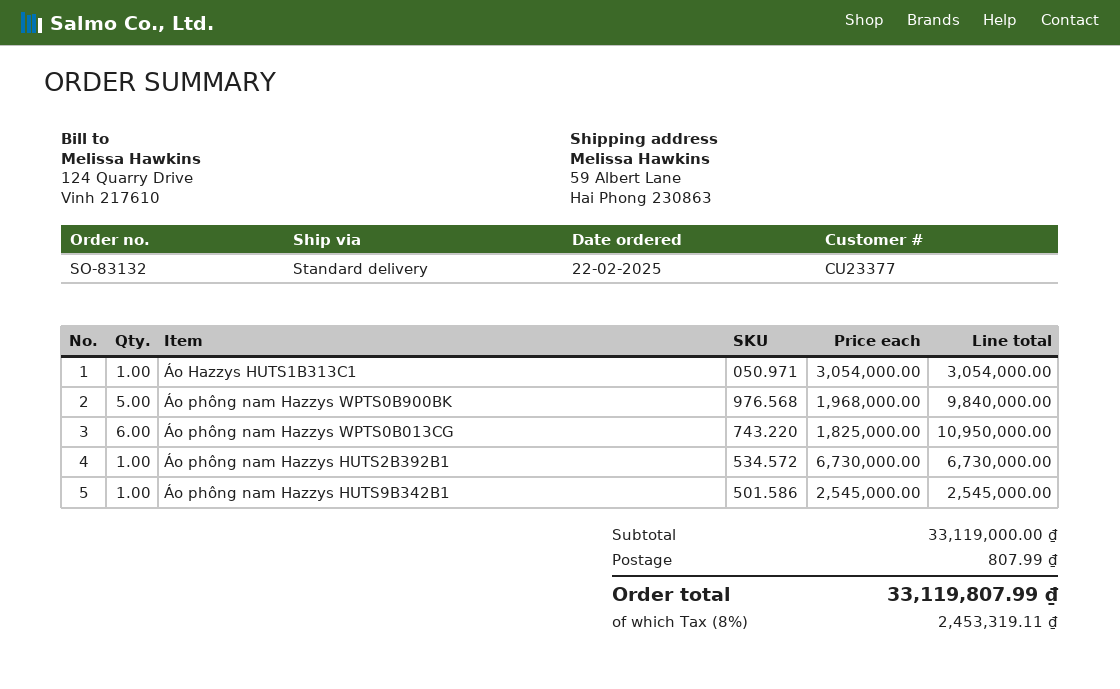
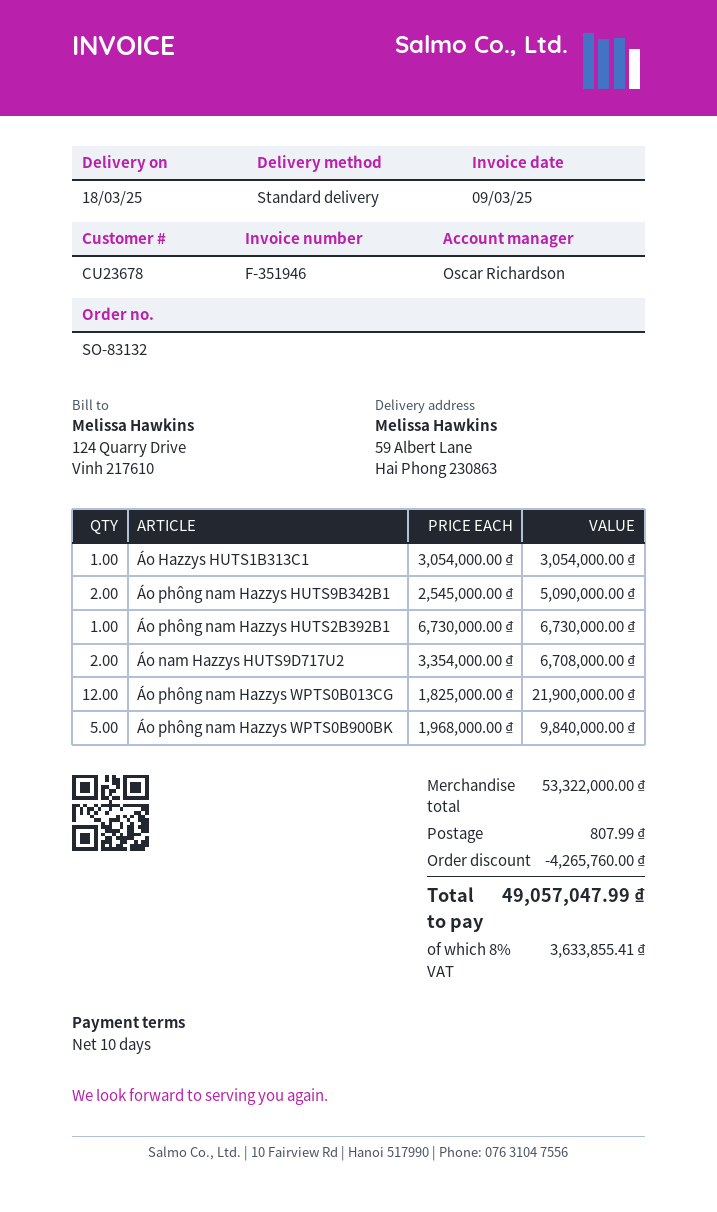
customer number: CU23377 -> CU23678
Áo phông nam Hazzys WPTS0B013CG: 6 x 1825000.00 = 10950000.00 -> 12 x 1825000.00 = 21900000.00
Áo phông nam Hazzys HUTS9B342B1: 1 x 2545000.00 = 2545000.00 -> 2 x 2545000.00 = 5090000.00
Áo nam Hazzys HUTS9D717U2: none -> 2 x 3354000.00 = 6708000.00
subtotal: 33119000.00 -> 53322000.00
discount: none -> 4265760.00
tax: 8% = 2453319.11 -> 8% = 3633855.41
total: 33119807.99 -> 49057047.99

